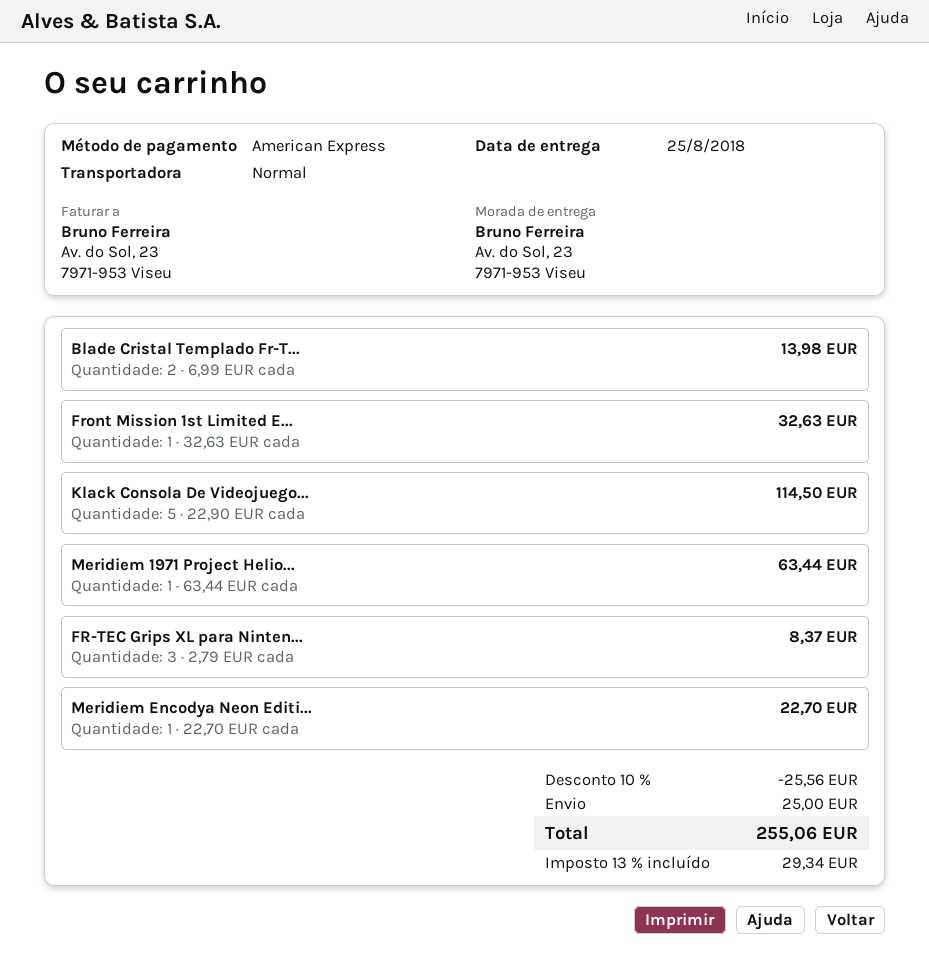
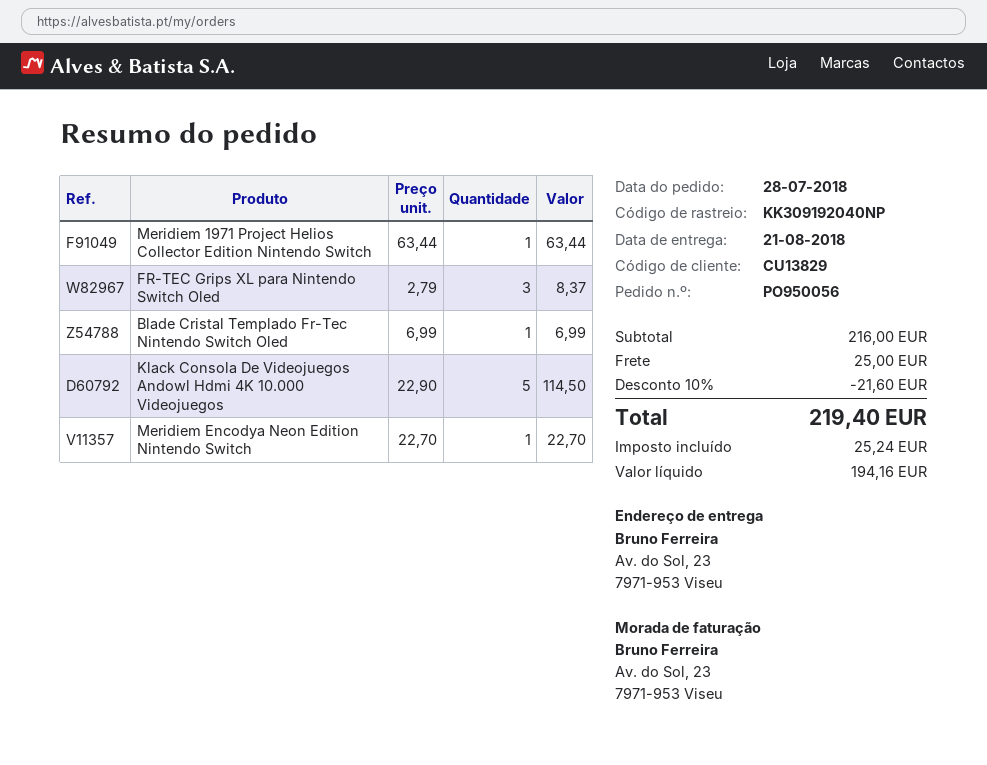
delivery date: 2018-08-25 -> 2018-08-21
Blade Cristal Templado Fr-T...: 2 x 6.99 = 13.98 -> 1 x 6.99 = 6.99
Front Mission 1st Limited E...: 1 x 32.63 = 32.63 -> none
discount: 10% = 25.56 -> 10% = 21.60
tax: 29.34 -> 25.24
total: 255.06 -> 219.40

